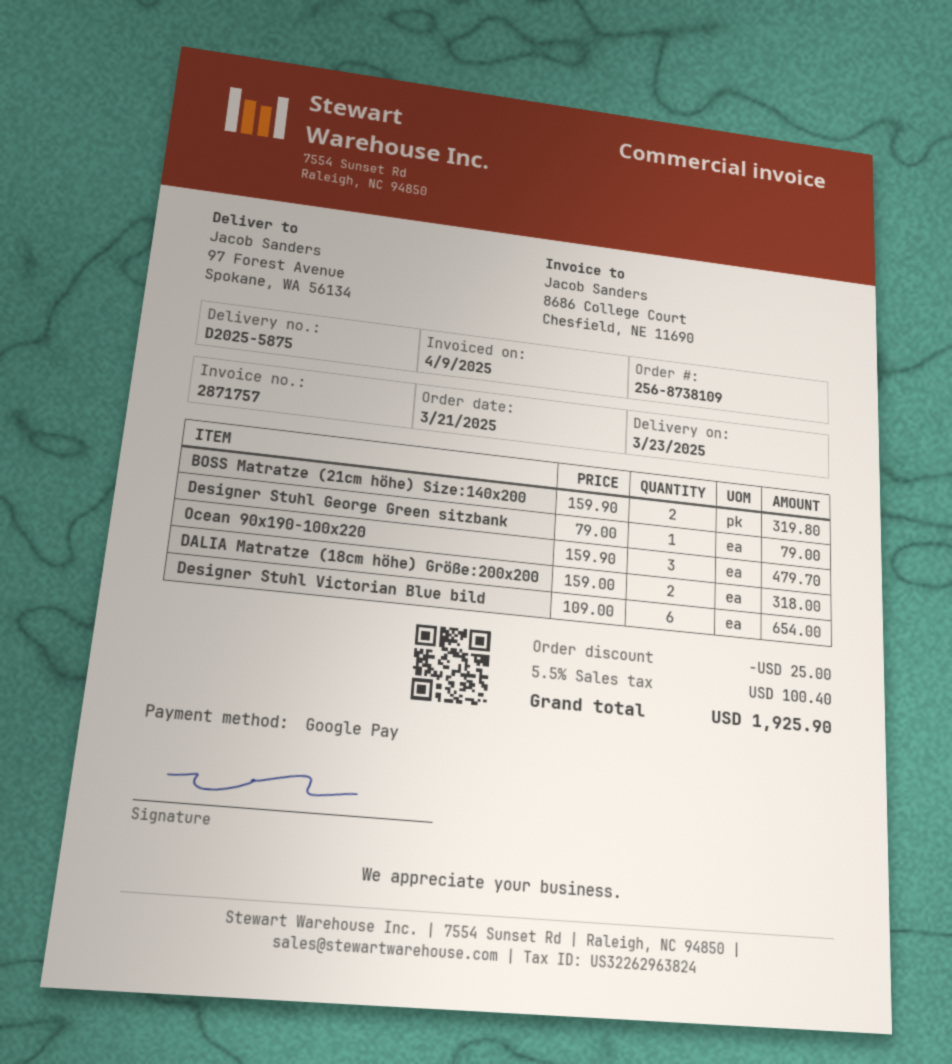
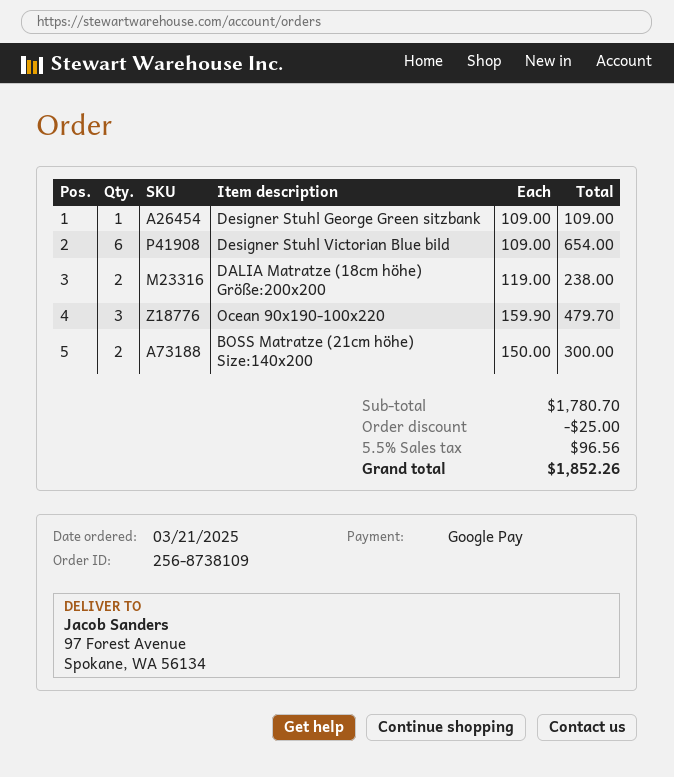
BOSS Matratze (21cm höhe) Size:140x200: 2 x 159.90 = 319.80 -> 2 x 150.00 = 300.00
Designer Stuhl George Green sitzbank: 1 x 79.00 = 79.00 -> 1 x 109.00 = 109.00
DALIA Matratze (18cm höhe) Größe:200x200: 2 x 159.00 = 318.00 -> 2 x 119.00 = 238.00
tax: 5.5% = 100.40 -> 5.5% = 96.56
total: 1925.90 -> 1852.26

